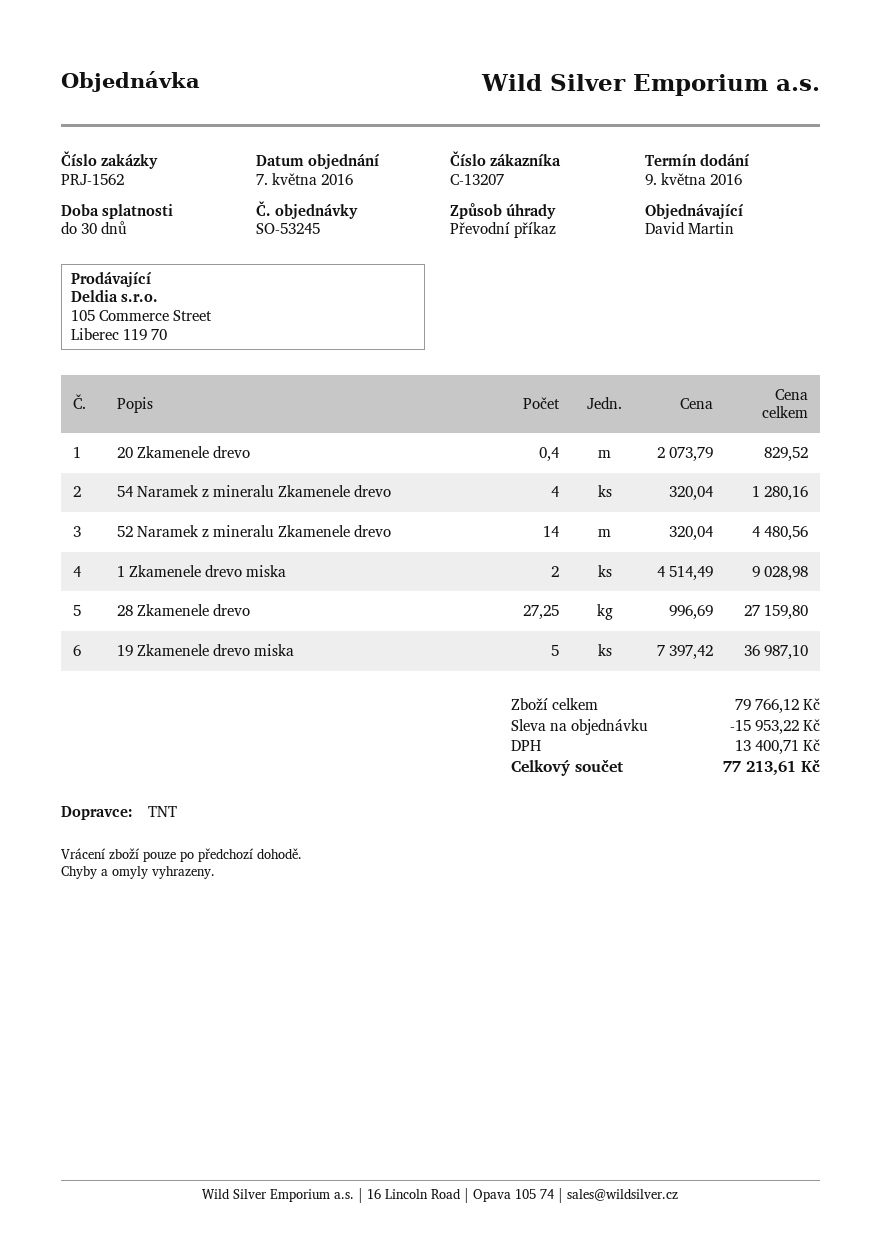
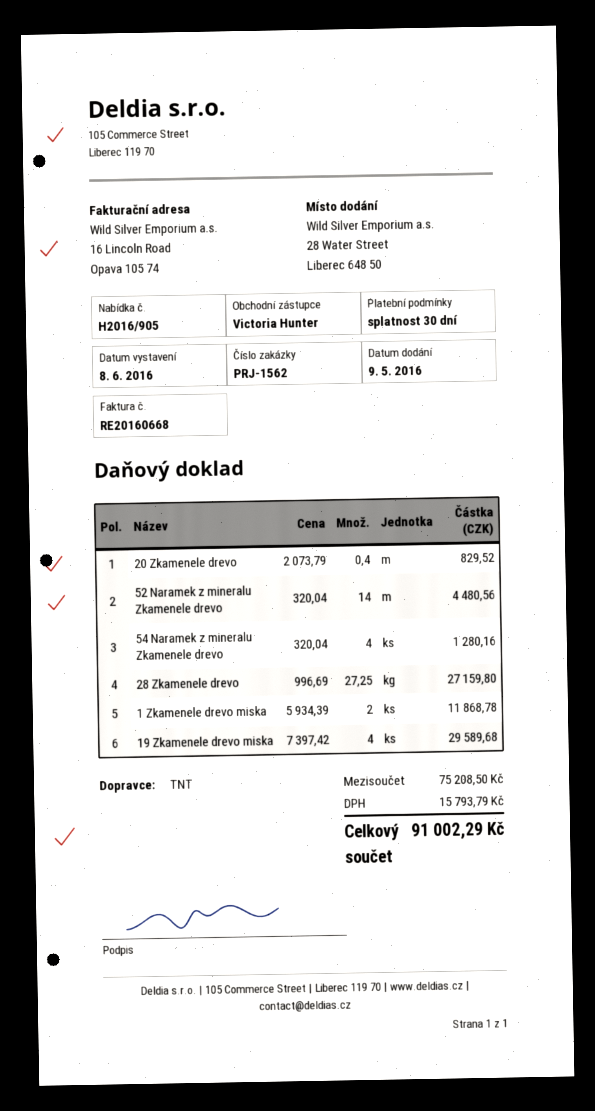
1 Zkamenele drevo miska: 2 x 4514.49 = 9028.98 -> 2 x 5934.39 = 11868.78
19 Zkamenele drevo miska: 5 x 7397.42 = 36987.10 -> 4 x 7397.42 = 29589.68
subtotal: 79766.12 -> 75208.50
discount: 15953.22 -> none
tax: 13400.71 -> 15793.79
total: 77213.61 -> 91002.29

